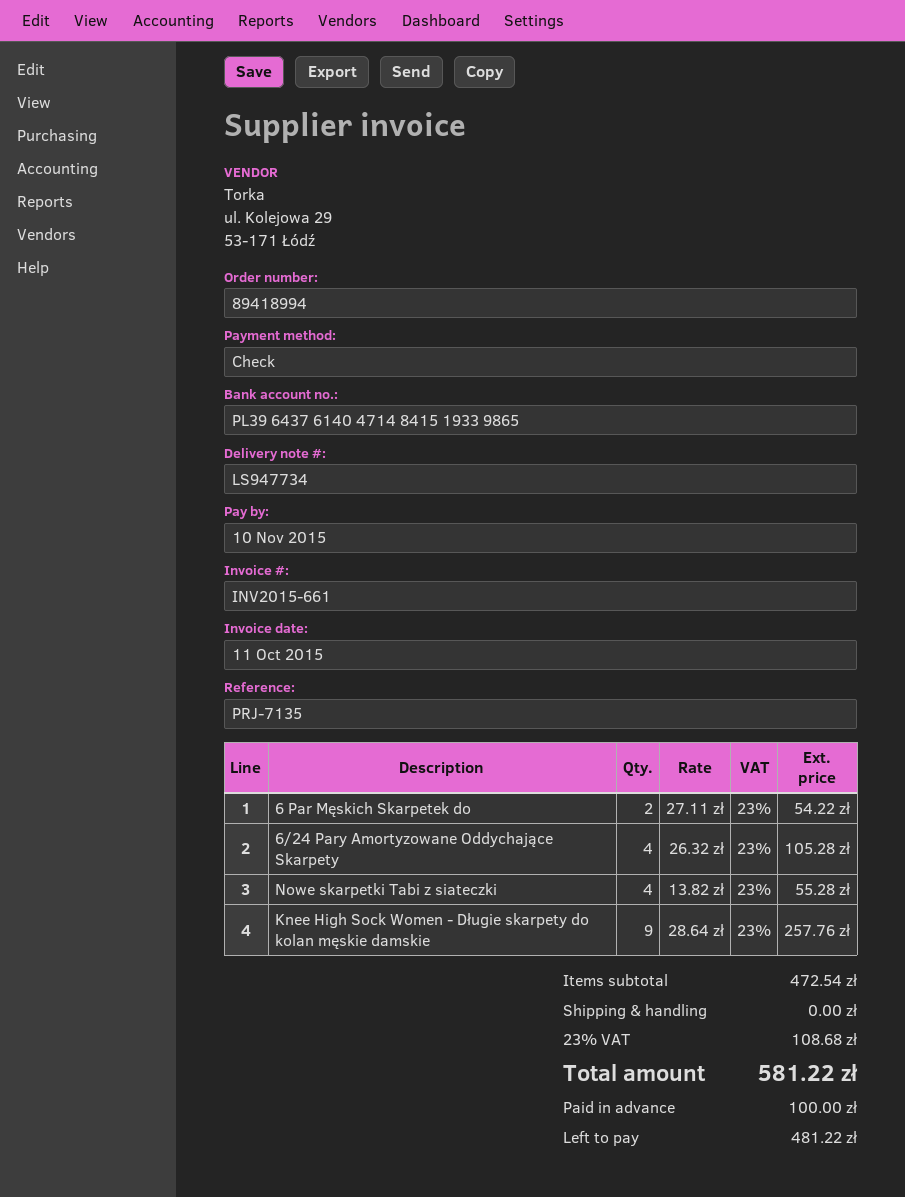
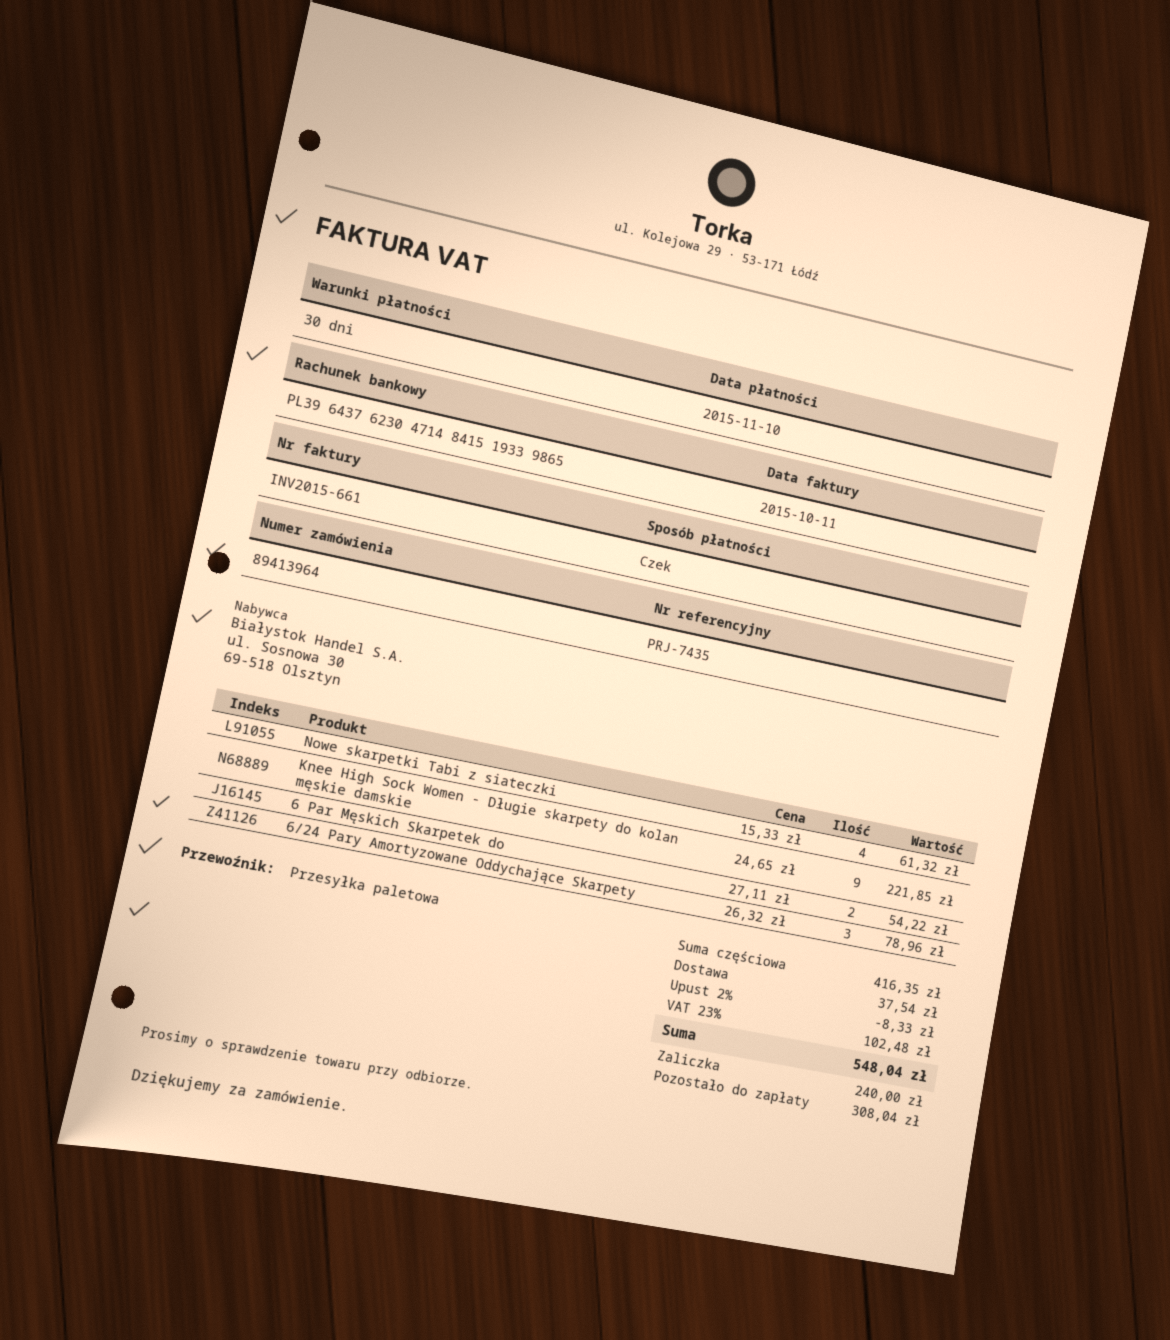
order number: 89418994 -> 89413964
reference: PRJ-7135 -> PRJ-7435
bank account: PL39643761404714841519339865 -> PL39643762304714841519339865
6/24 Pary Amortyzowane Oddychające Skarpety: 4 x 26.32 = 105.28 -> 3 x 26.32 = 78.96
Nowe skarpetki Tabi z siateczki: 4 x 13.82 = 55.28 -> 4 x 15.33 = 61.32
Knee High Sock Women - Długie skarpety do kolan męskie damskie: 9 x 28.64 = 257.76 -> 9 x 24.65 = 221.85
subtotal: 472.54 -> 416.35
discount: none -> 2% = 8.33
shipping: 0.00 -> 37.54
tax: 23% = 108.68 -> 23% = 102.48
total: 581.22 -> 548.04
deposit: 100.00 -> 240.00
balance: 481.22 -> 308.04

